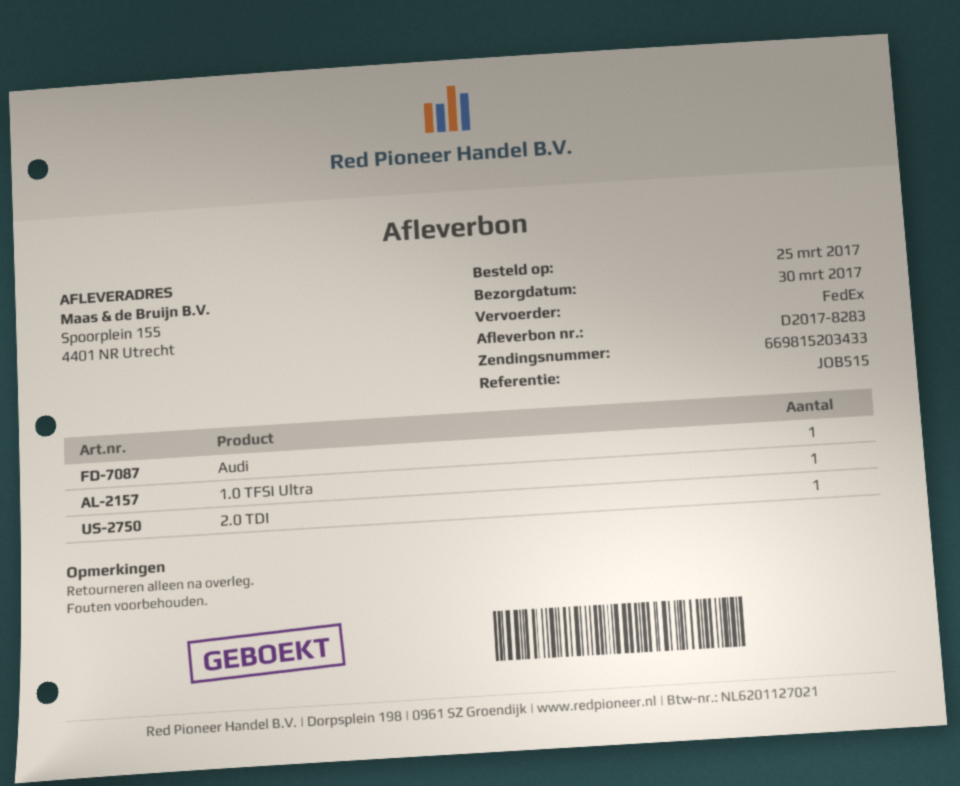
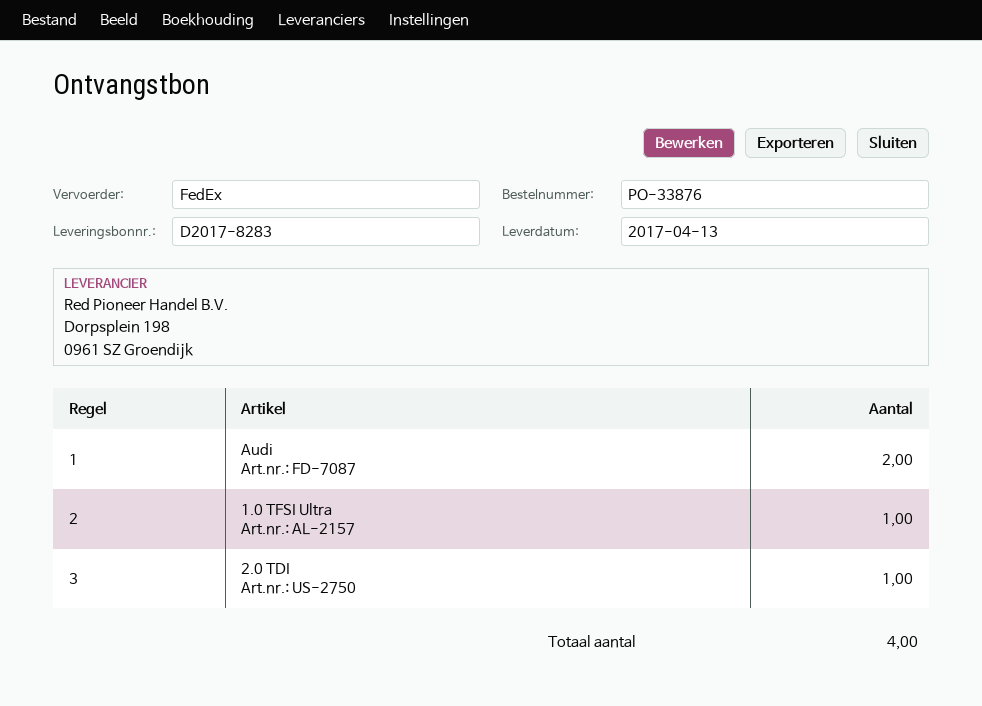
delivery date: 2017-03-30 -> 2017-04-13
Audi: 1 -> 2

